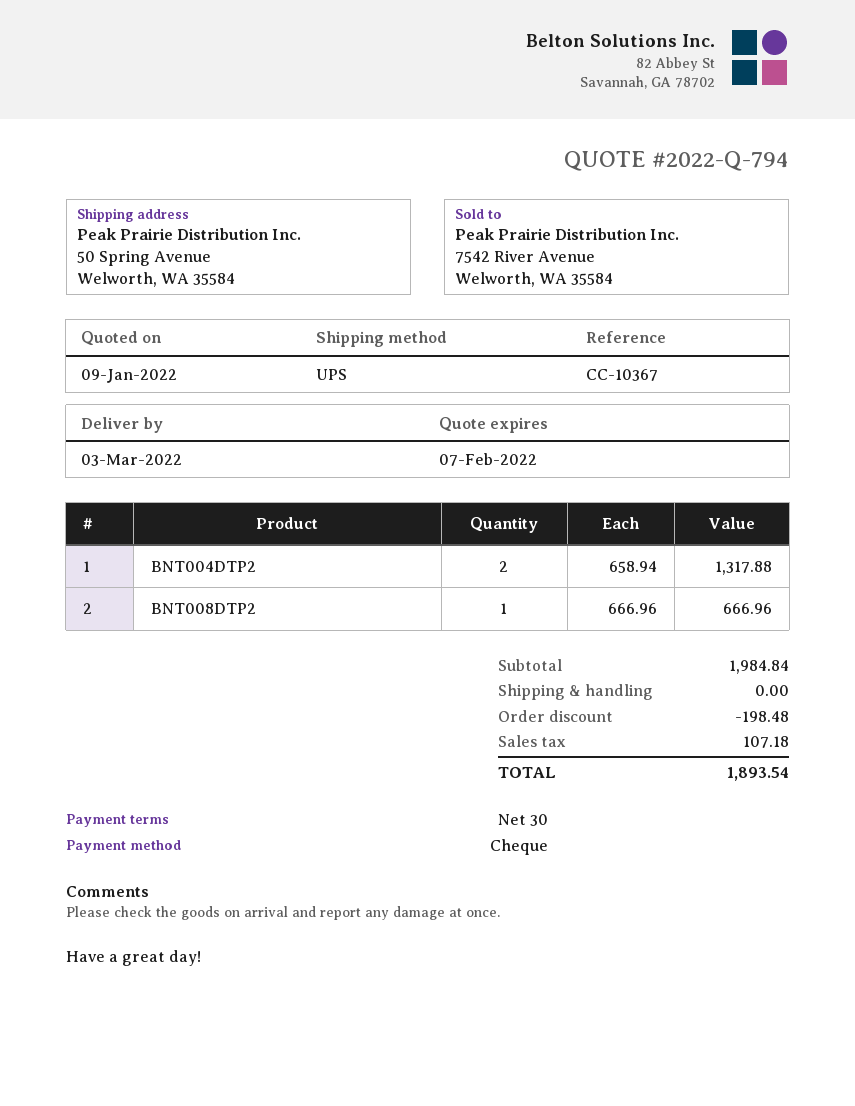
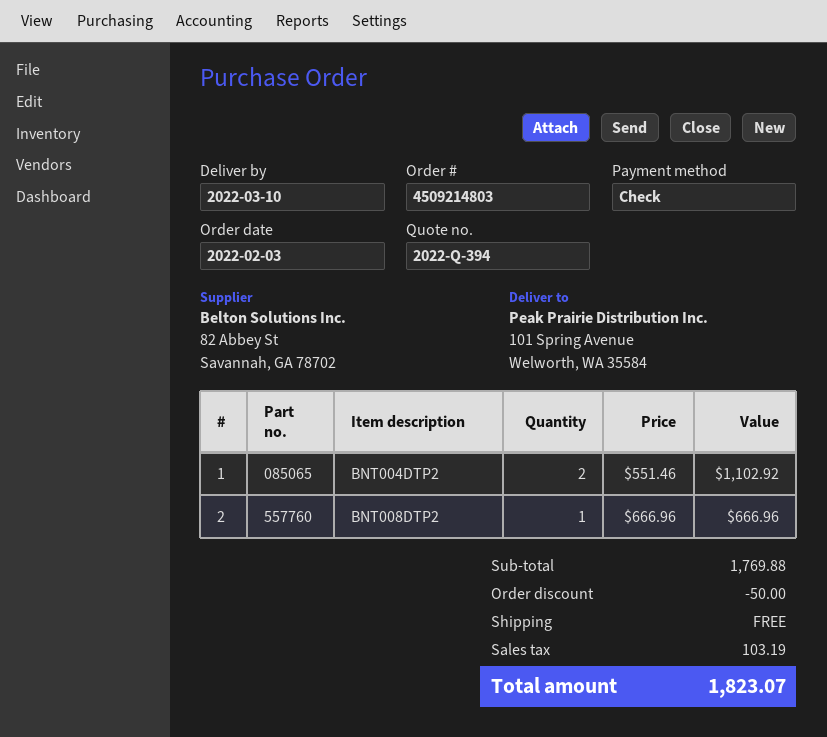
quote number: 2022-Q-794 -> 2022-Q-394
delivery date: 2022-03-03 -> 2022-03-10
ship to: 50 Spring Avenue, Welworth, WA 35584 -> 101 Spring Avenue, Welworth, WA 35584
BNT004DTP2: 2 x 658.94 = 1317.88 -> 2 x 551.46 = 1102.92
subtotal: 1984.84 -> 1769.88
discount: 198.48 -> 50.00
tax: 107.18 -> 103.19
total: 1893.54 -> 1823.07

